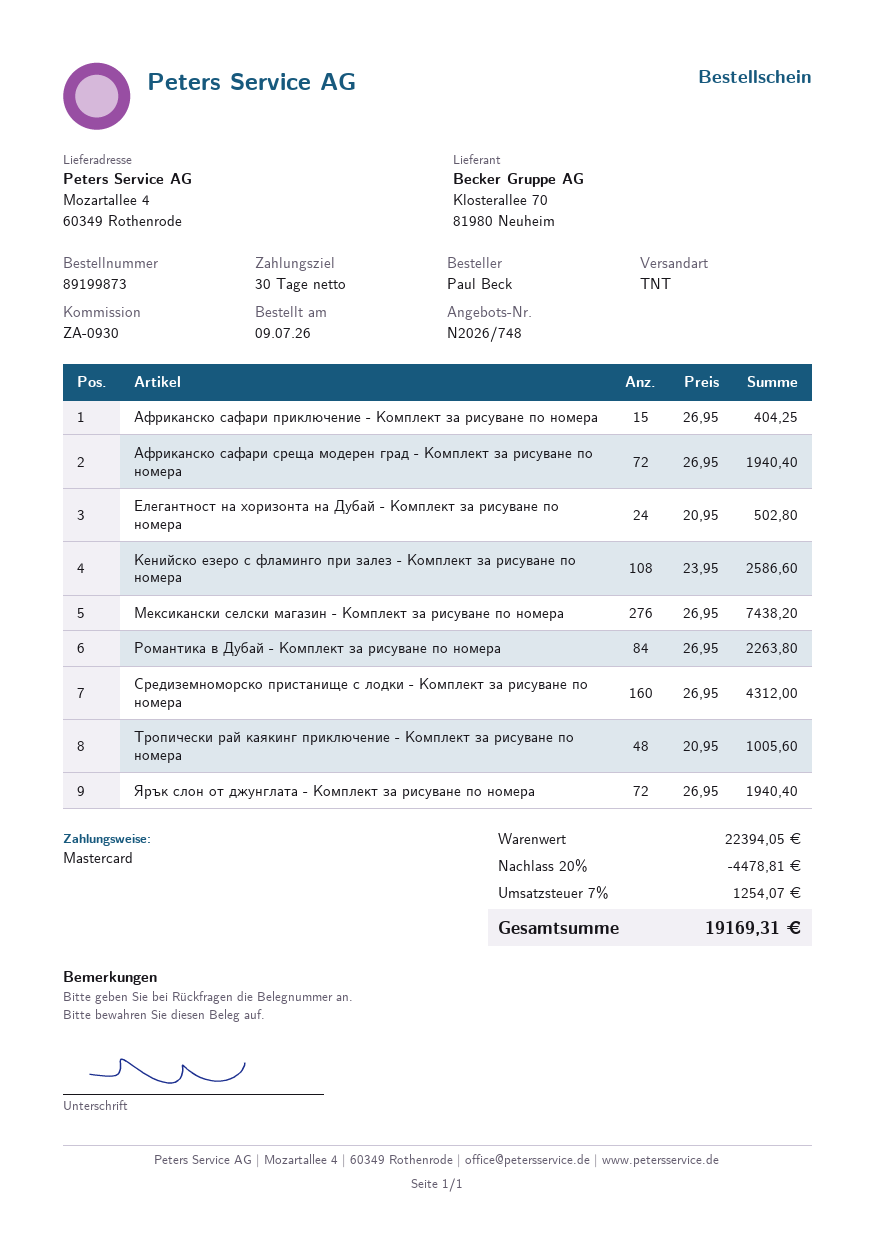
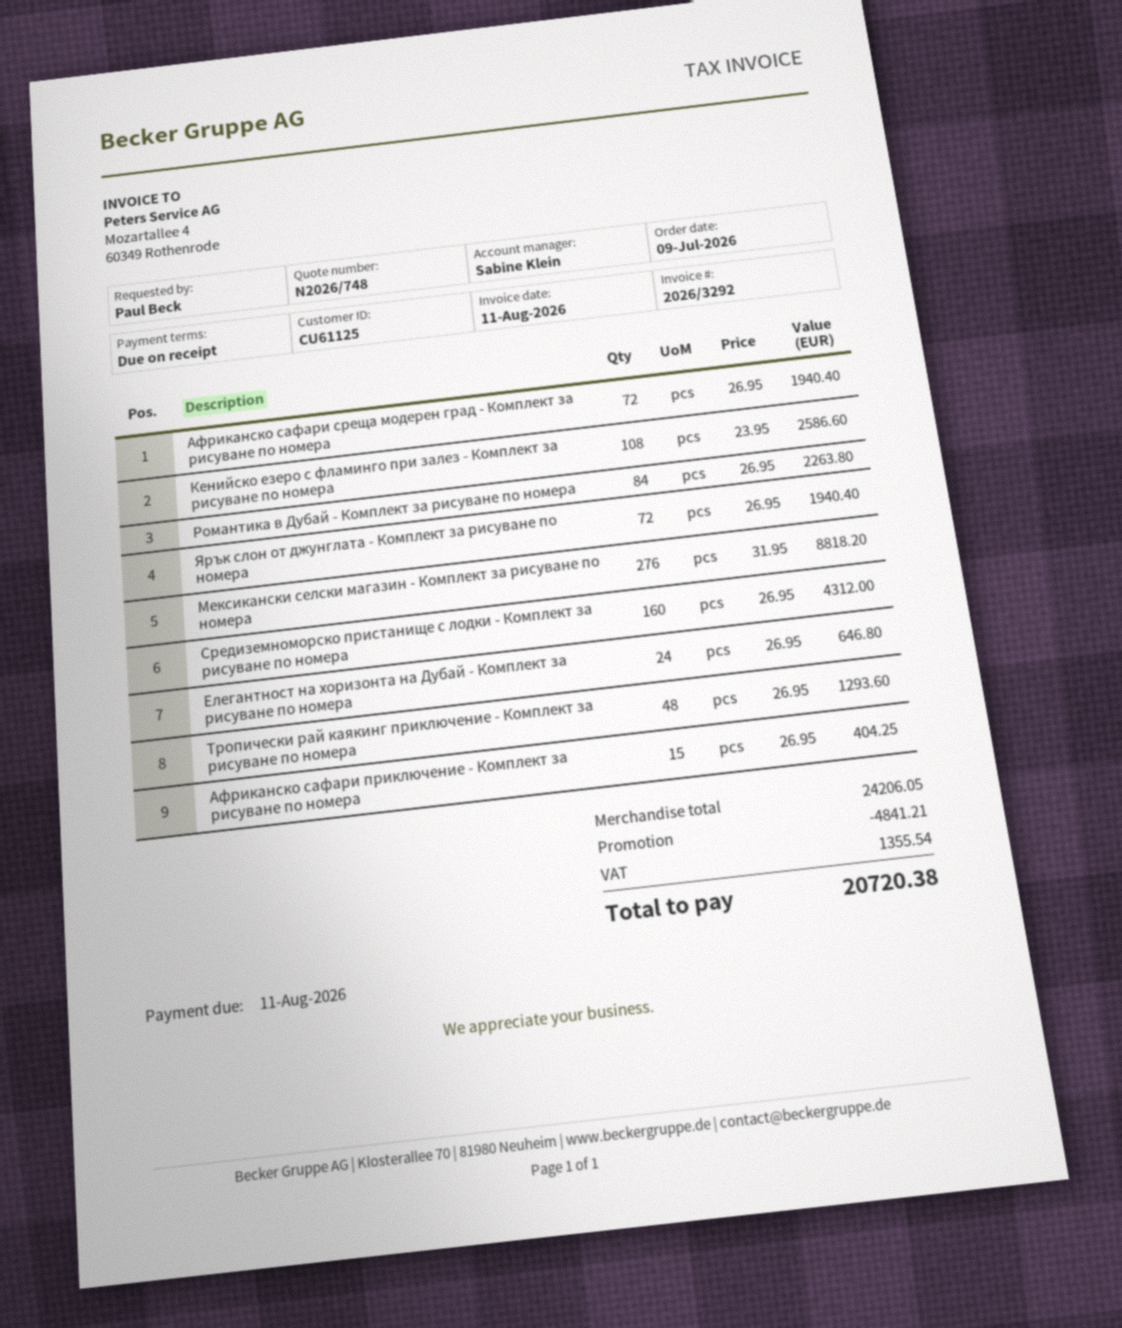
payment terms: 30 days -> on receipt
Елегантност на хоризонта на Дубай - Комплект за рисуване по номера: 24 x 20.95 = 502.80 -> 24 x 26.95 = 646.80
Мексикански селски магазин - Комплект за рисуване по номера: 276 x 26.95 = 7438.20 -> 276 x 31.95 = 8818.20
Тропически рай каякинг приключение - Комплект за рисуване по номера: 48 x 20.95 = 1005.60 -> 48 x 26.95 = 1293.60
subtotal: 22394.05 -> 24206.05
discount: 4478.81 -> 4841.21
tax: 1254.07 -> 1355.54
total: 19169.31 -> 20720.38

